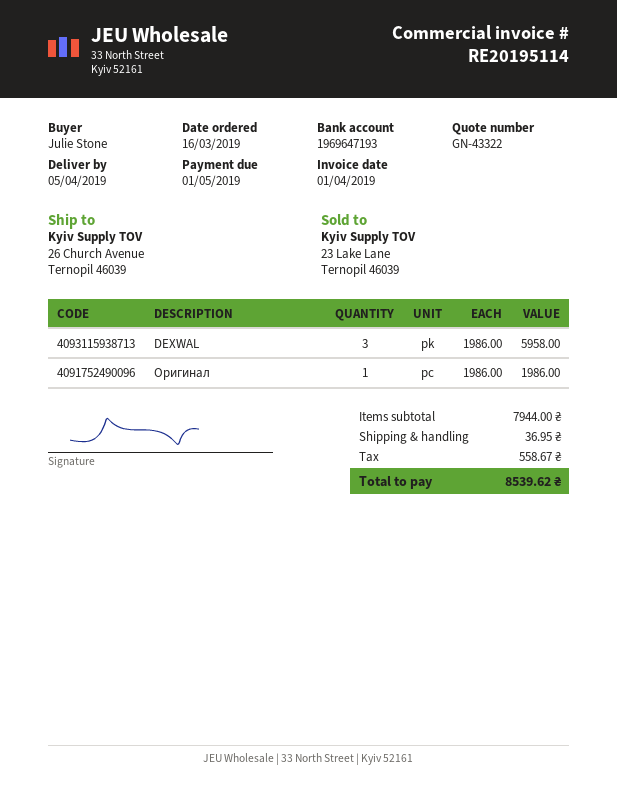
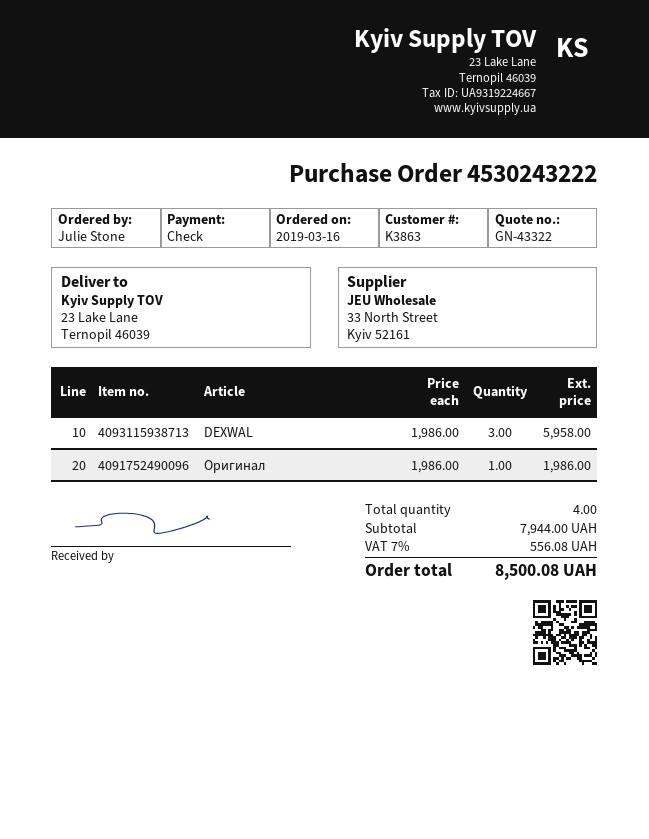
ship to: 26 Church Avenue, Ternopil 46039 -> 23 Lake Lane, Ternopil 46039
shipping: 36.95 -> none
tax: 558.67 -> 556.08
total: 8539.62 -> 8500.08

